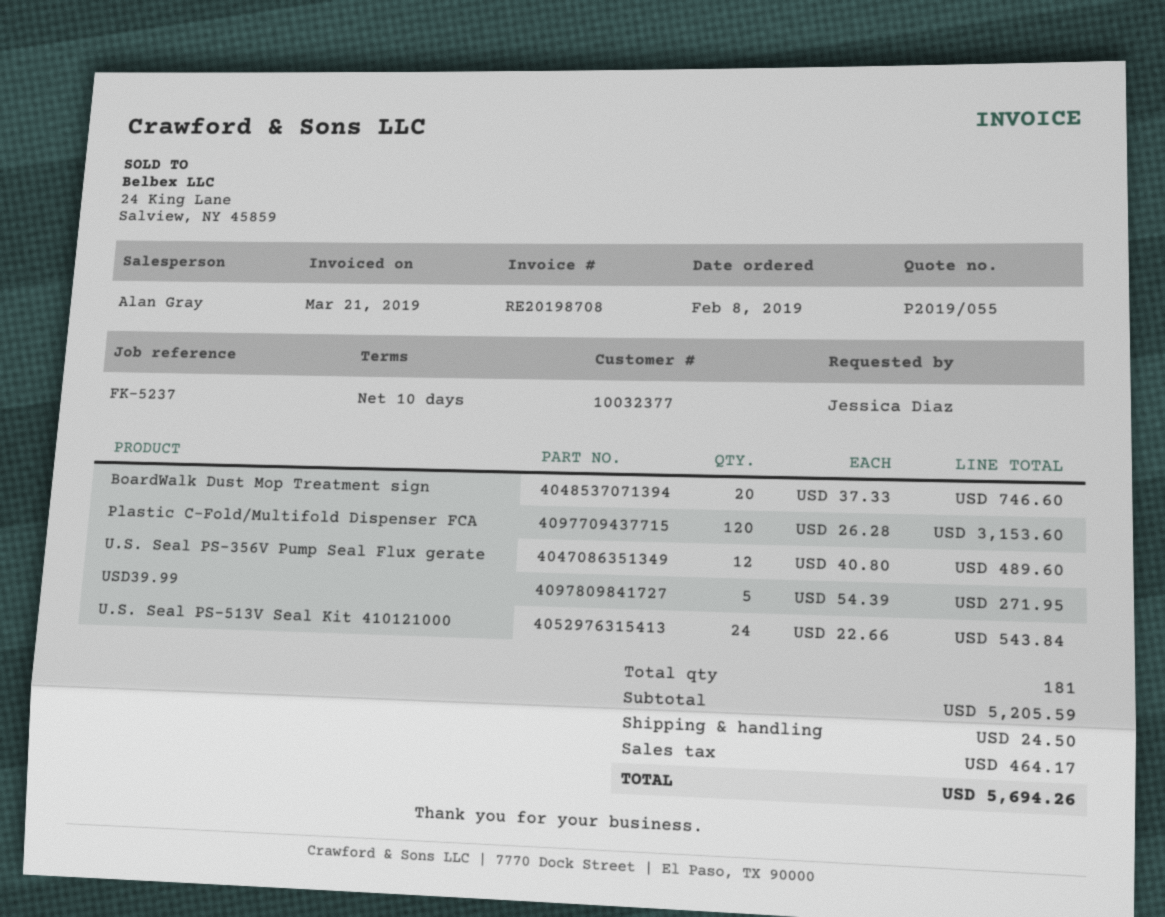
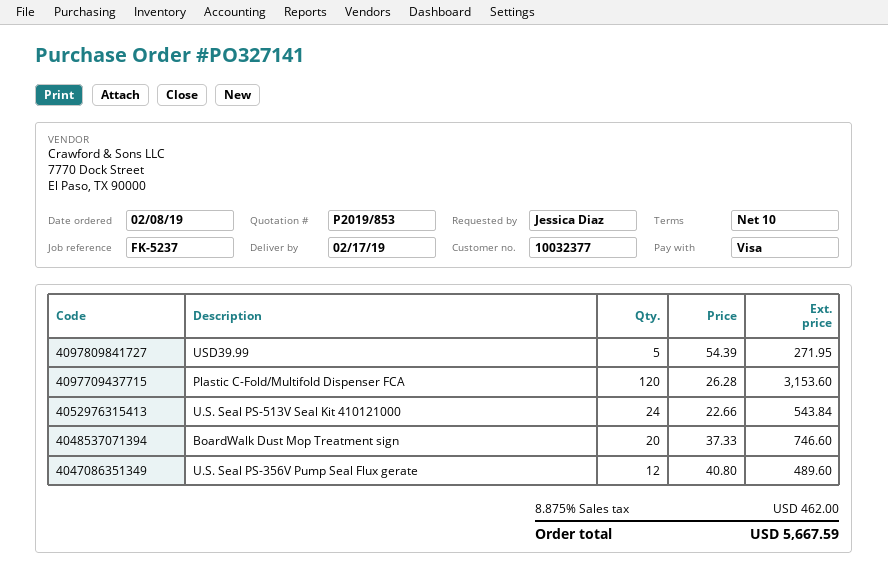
quote number: P2019/055 -> P2019/853
shipping: 24.50 -> none
tax: 464.17 -> 462.00
total: 5694.26 -> 5667.59

